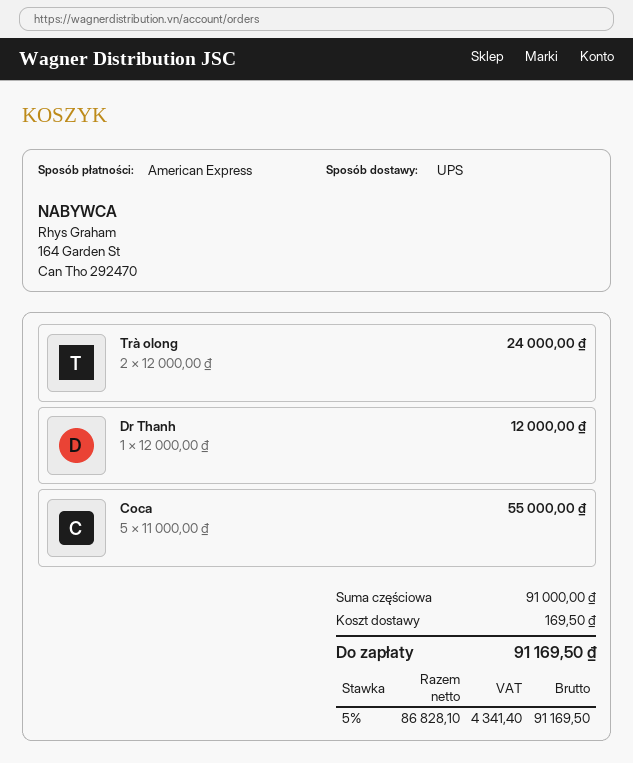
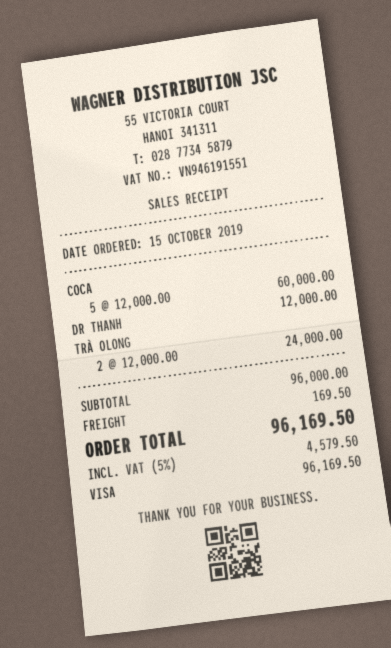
payment method: American Express -> Visa
Coca: 5 x 11000.00 = 55000.00 -> 5 x 12000.00 = 60000.00
subtotal: 91000.00 -> 96000.00
tax: 5% = 4341.40 -> 5% = 4579.50
total: 91169.50 -> 96169.50

